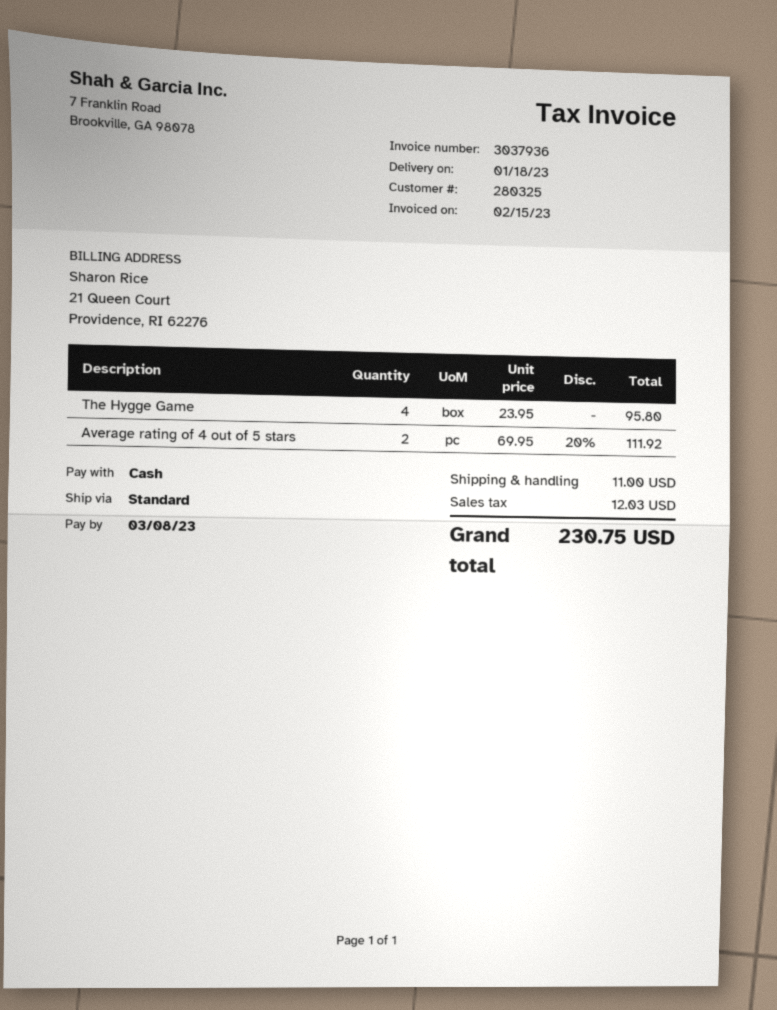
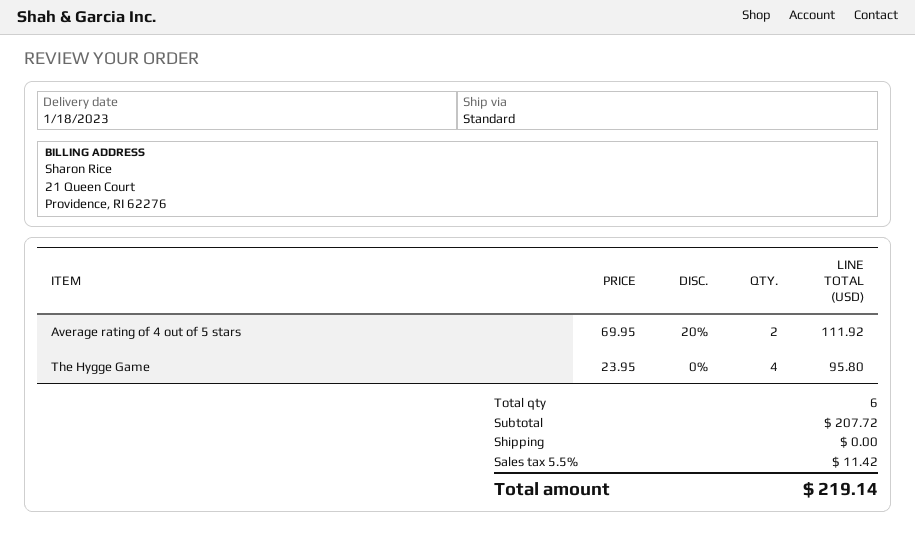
shipping: 11.00 -> 0.00
tax: 12.03 -> 11.42
total: 230.75 -> 219.14

